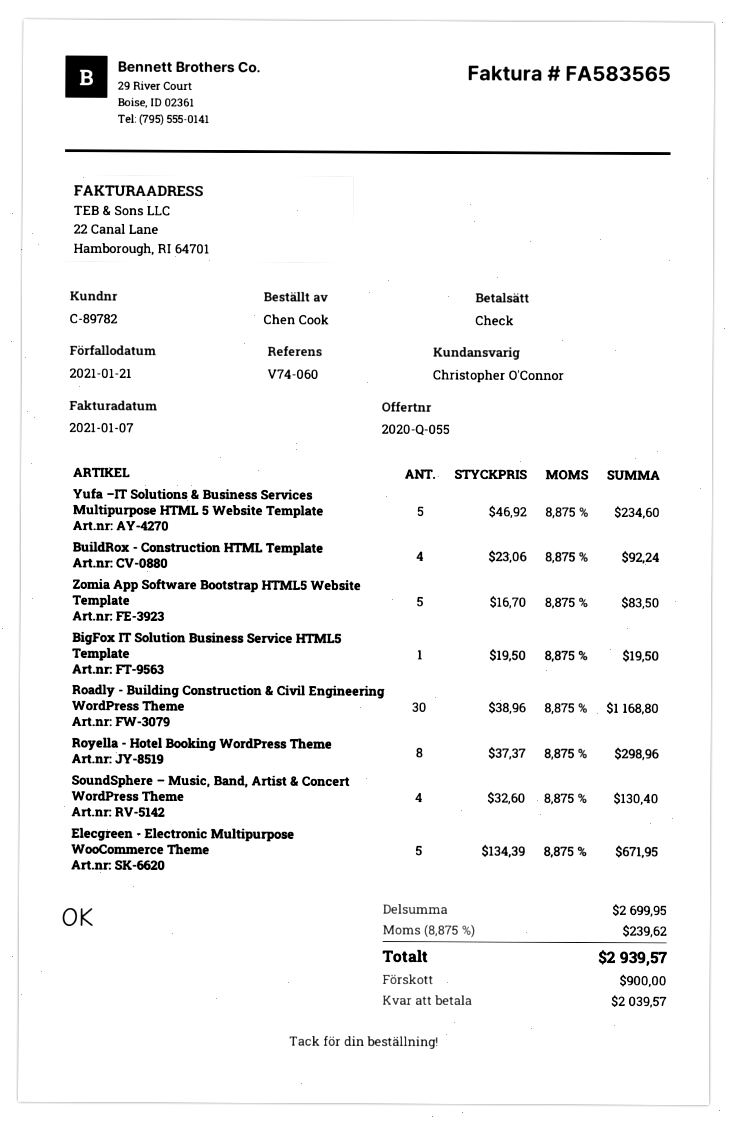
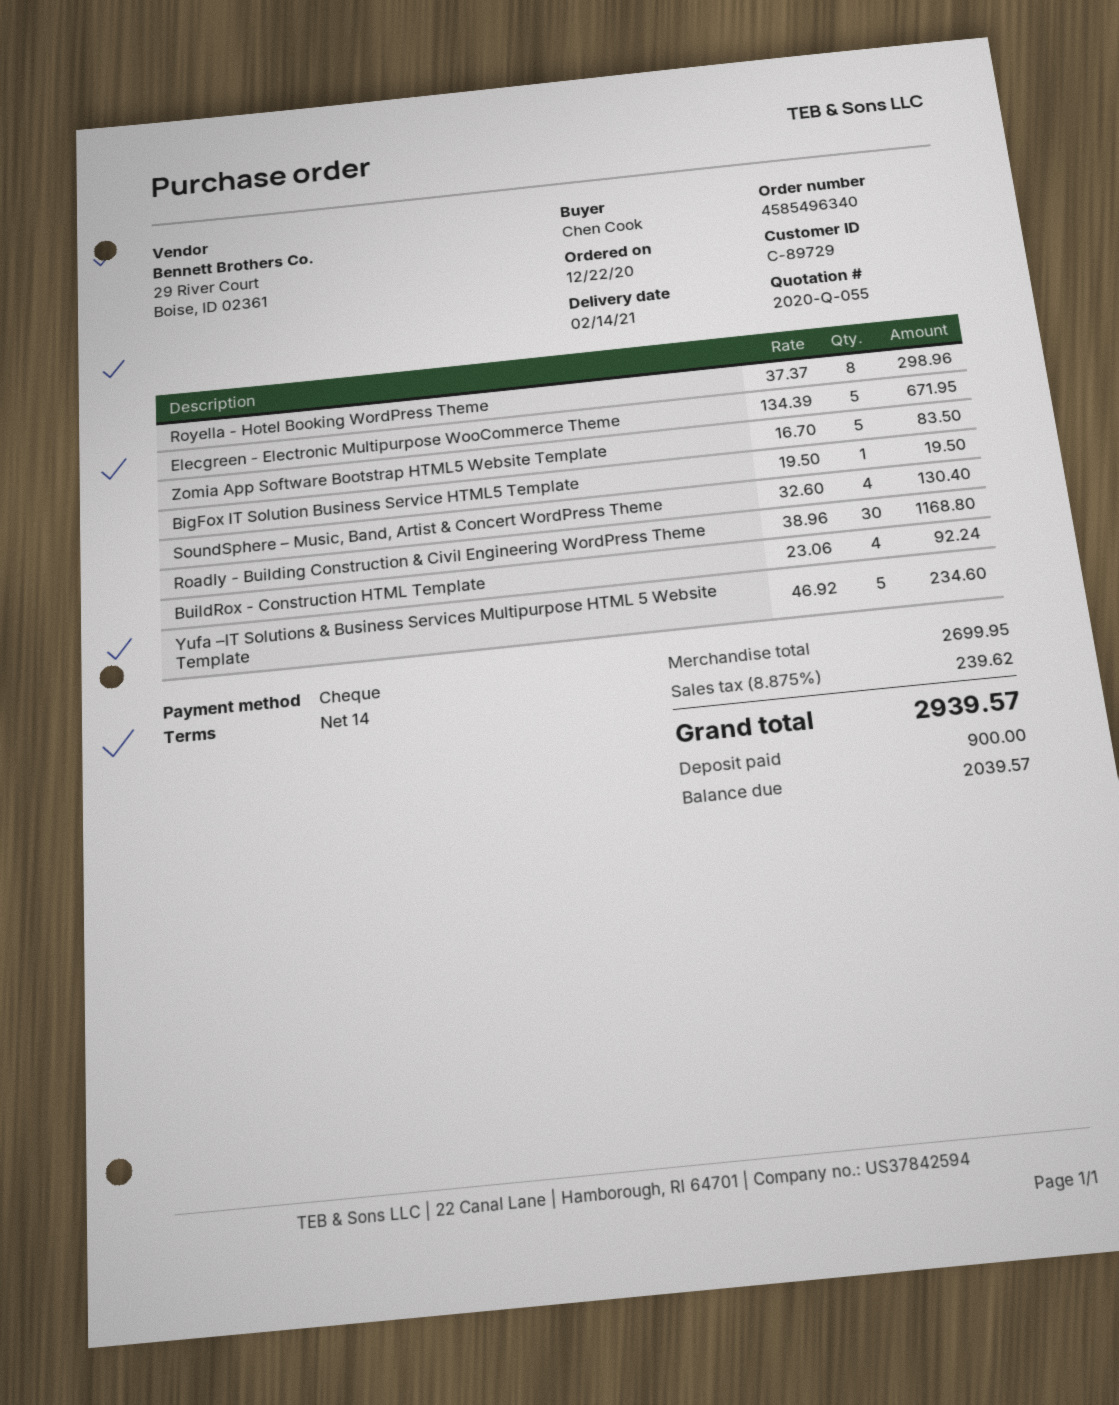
customer number: C-89782 -> C-89729

